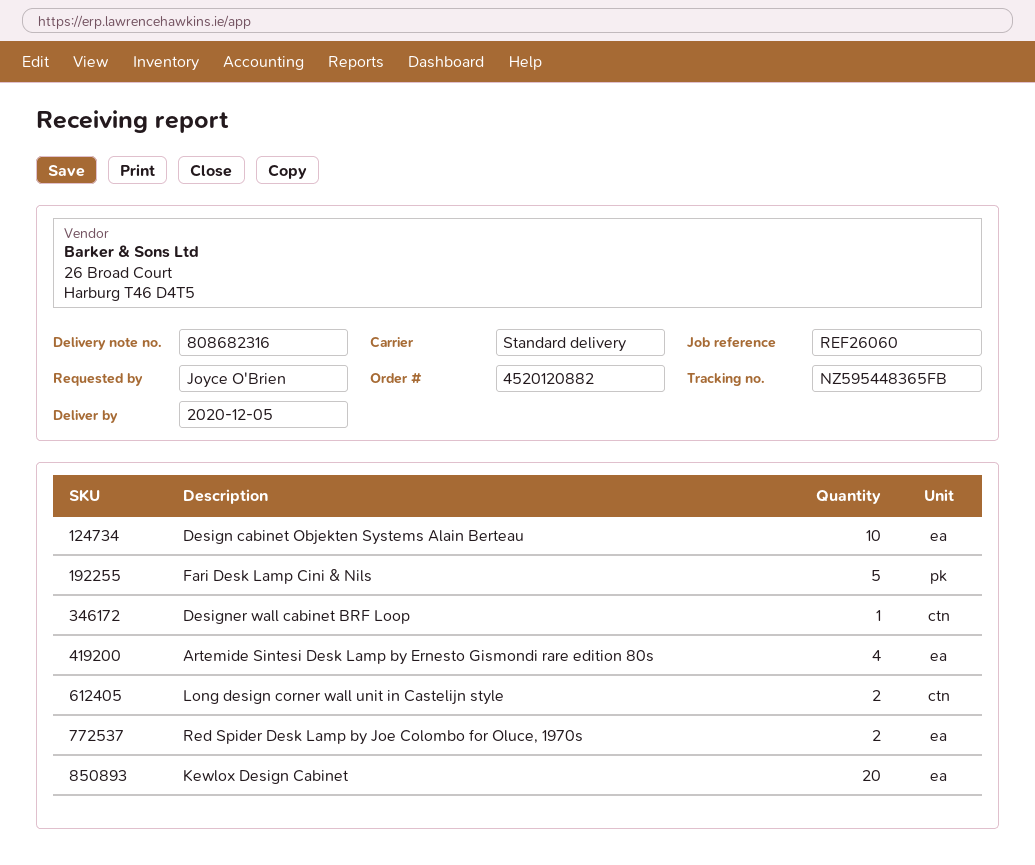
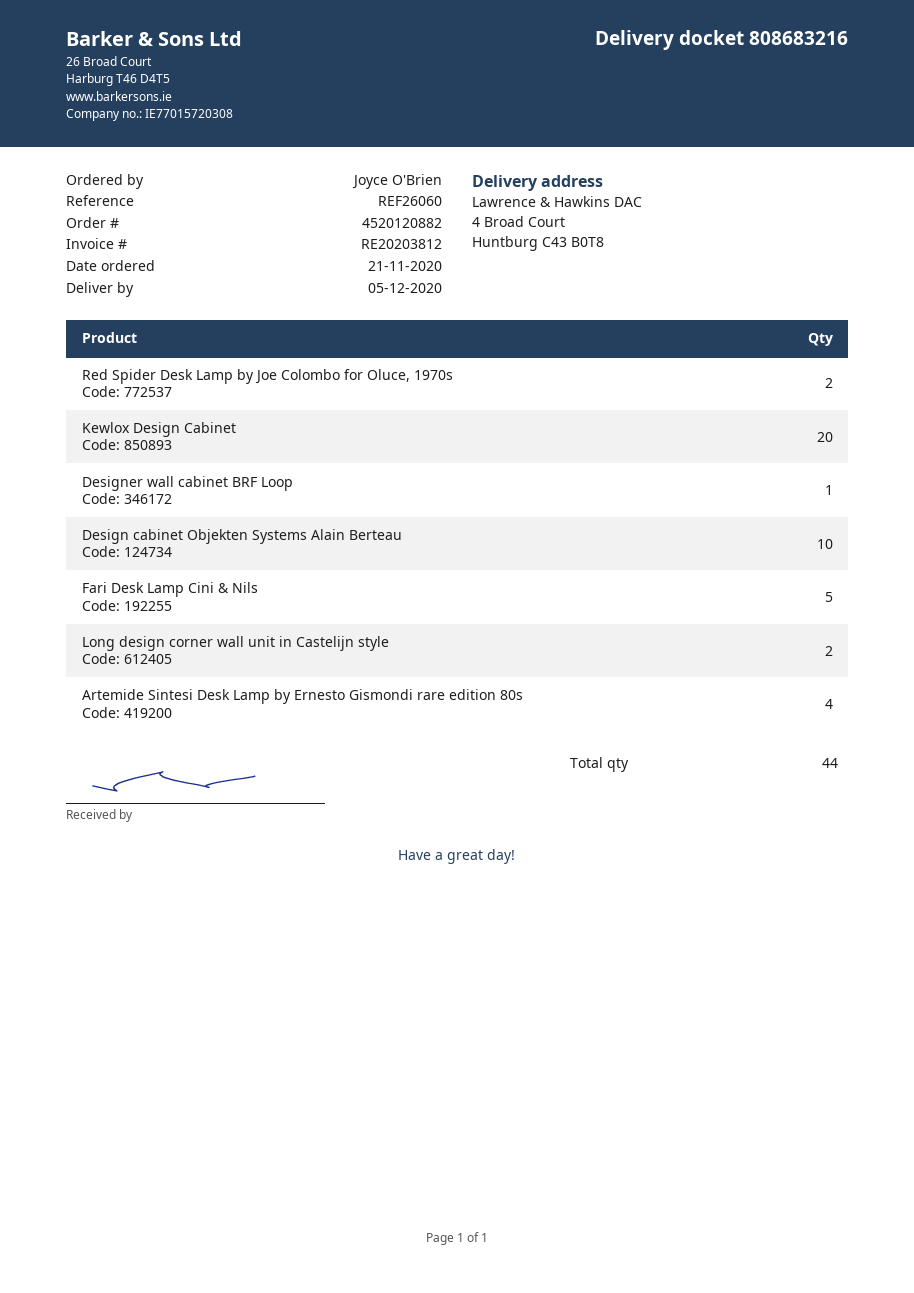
delivery note number: 808682316 -> 808683216

